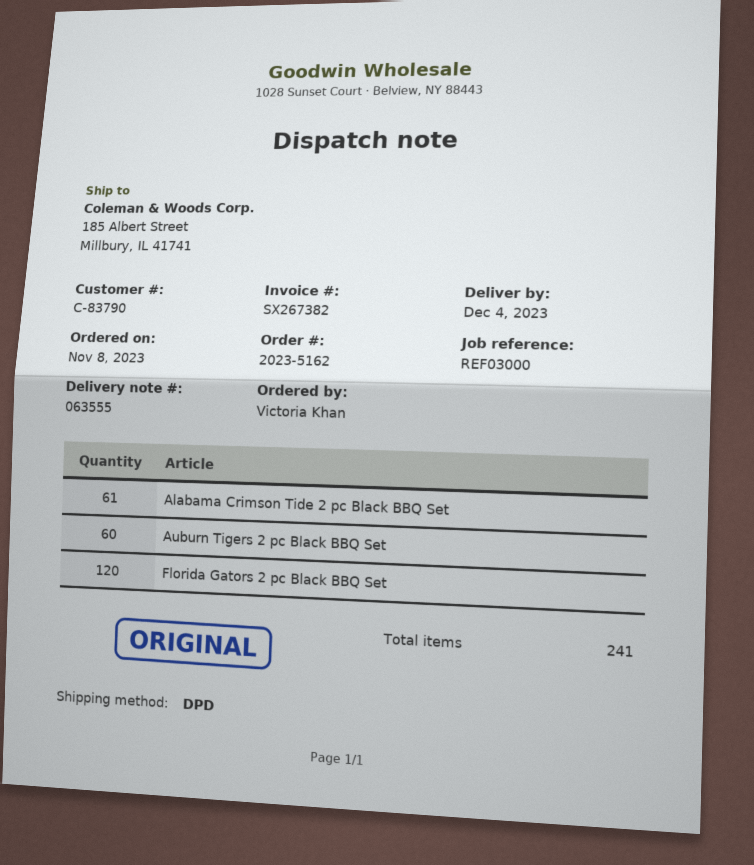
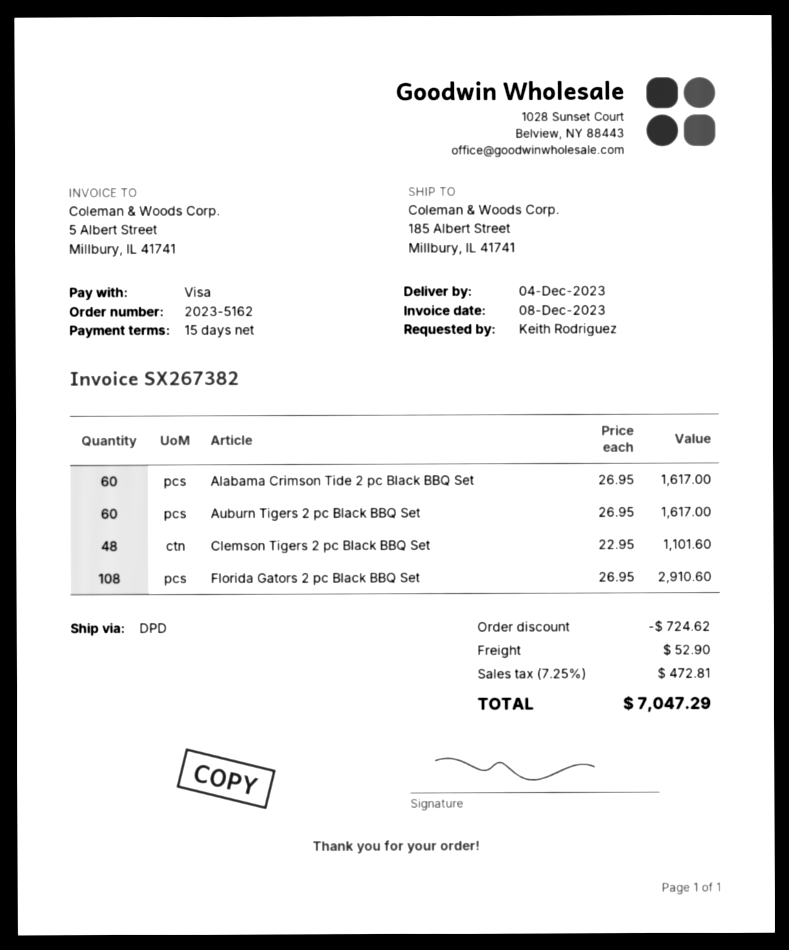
ordered by: Victoria Khan -> Keith Rodriguez
Alabama Crimson Tide 2 pc Black BBQ Set: 61 -> 60
Florida Gators 2 pc Black BBQ Set: 120 -> 108
Clemson Tigers 2 pc Black BBQ Set: none -> 48

